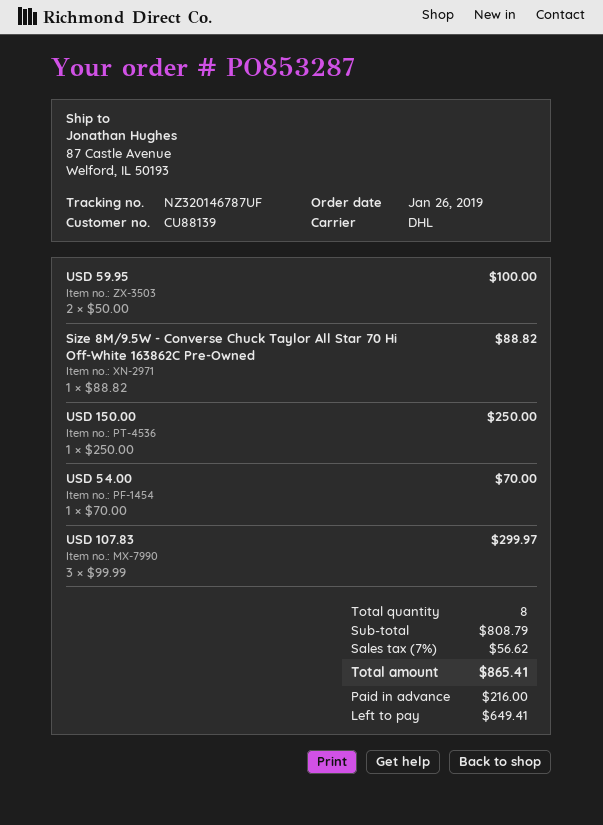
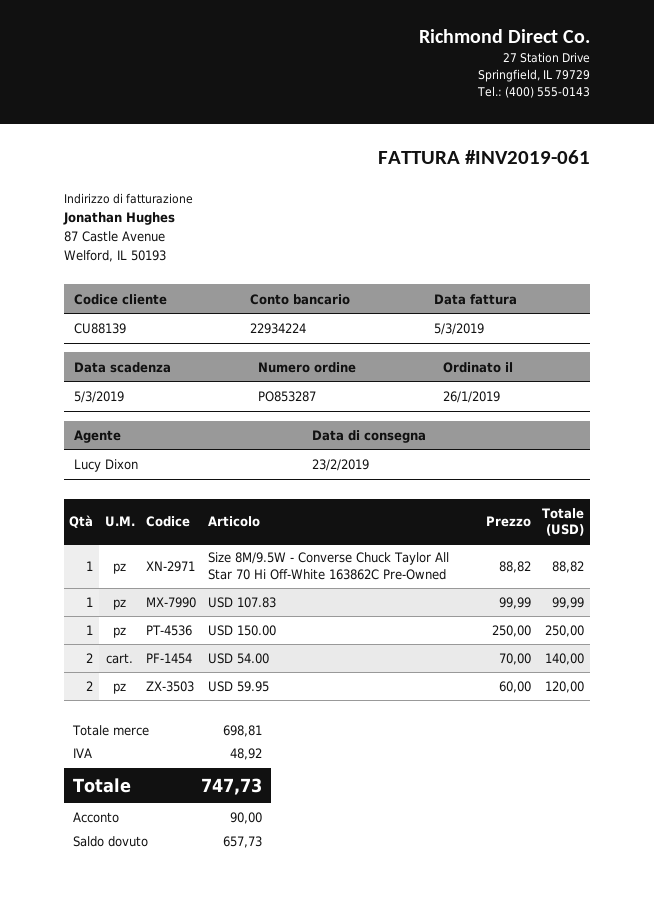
USD 59.95: 2 x 50.00 = 100.00 -> 2 x 60.00 = 120.00
USD 54.00: 1 x 70.00 = 70.00 -> 2 x 70.00 = 140.00
USD 107.83: 3 x 99.99 = 299.97 -> 1 x 99.99 = 99.99
subtotal: 808.79 -> 698.81
tax: 56.62 -> 48.92
total: 865.41 -> 747.73
deposit: 216.00 -> 90.00
balance: 649.41 -> 657.73

